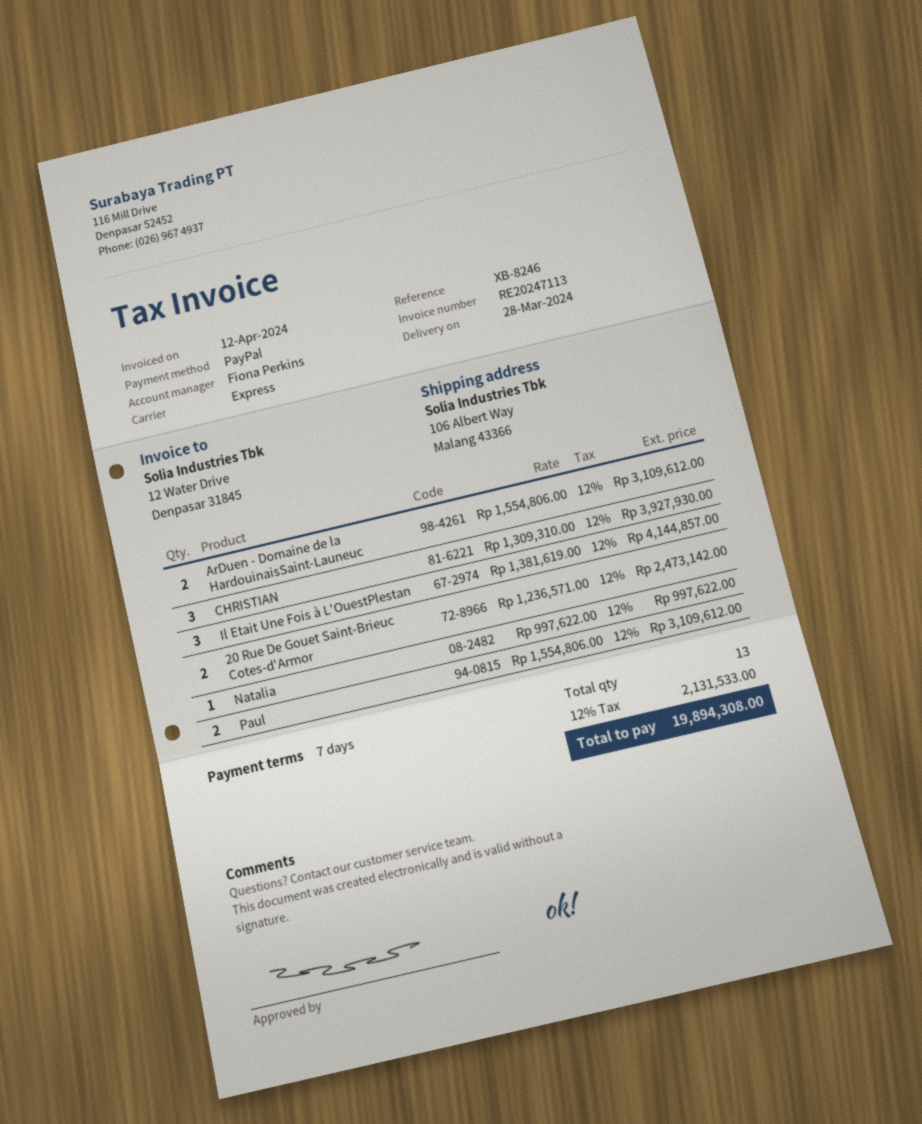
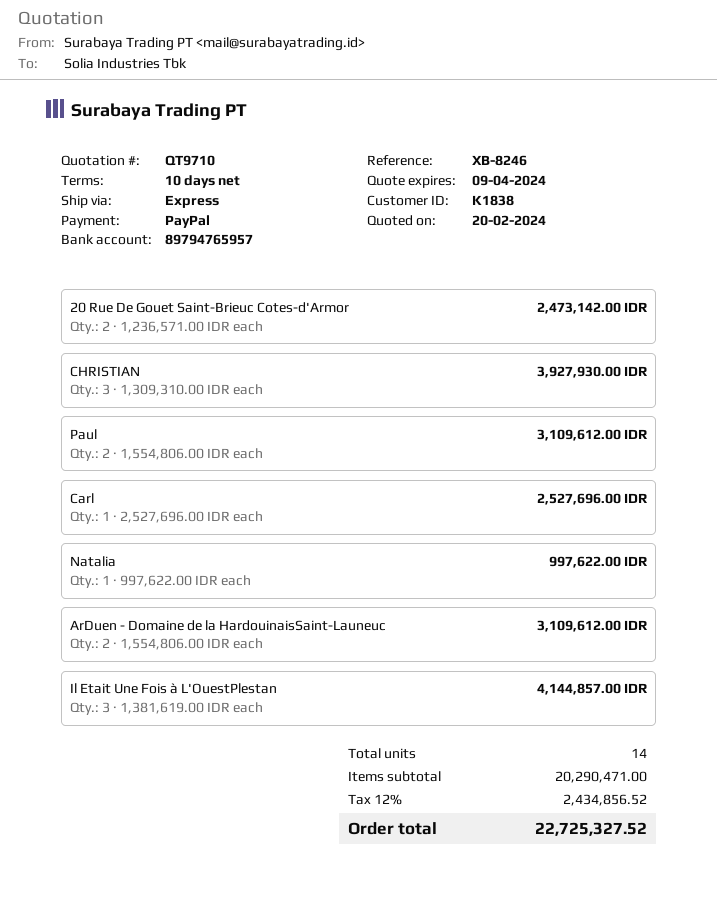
payment terms: 7 days -> 10 days
Carl: none -> 1 x 2527696.00 = 2527696.00
total quantity: 13 -> 14
tax: 12% = 2131533.00 -> 12% = 2434856.52
total: 19894308.00 -> 22725327.52

